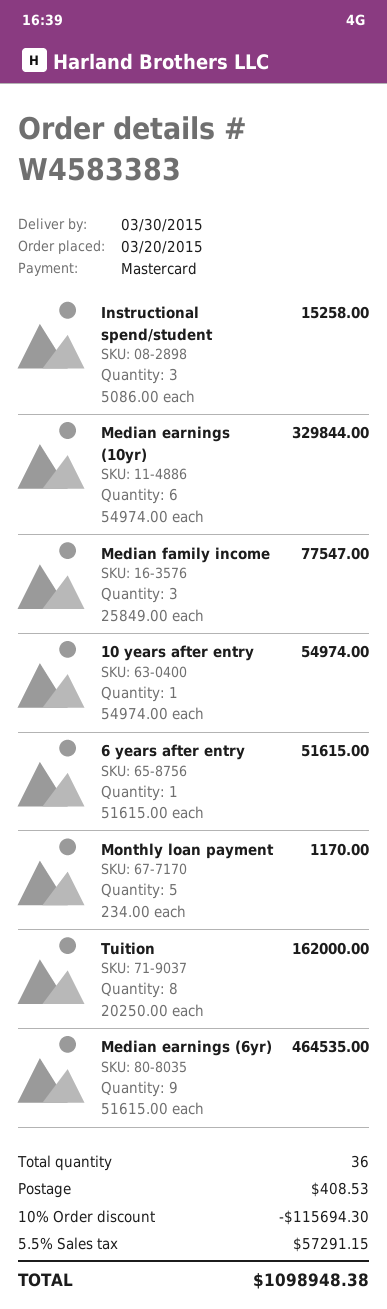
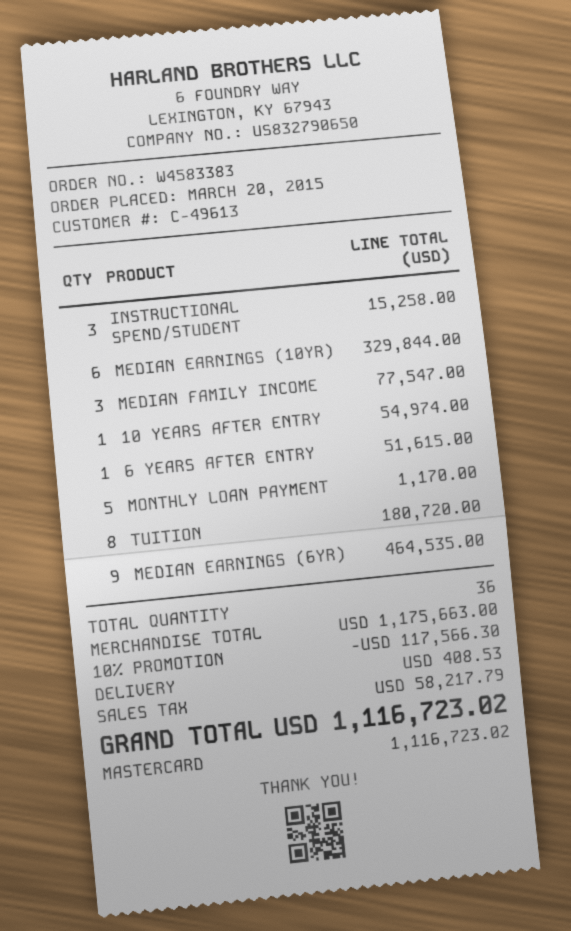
Tuition: 8 for 162000.00 -> 8 for 180720.00
discount: 10% = 115694.30 -> 10% = 117566.30
tax: 57291.15 -> 58217.79
total: 1098948.38 -> 1116723.02

